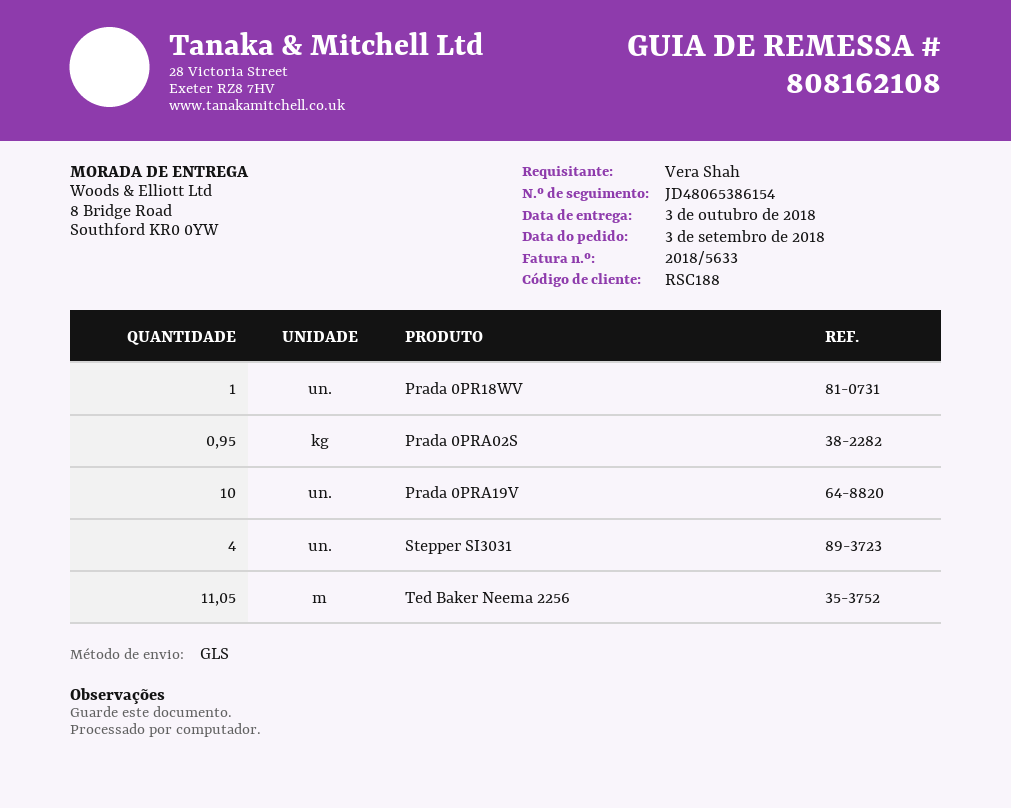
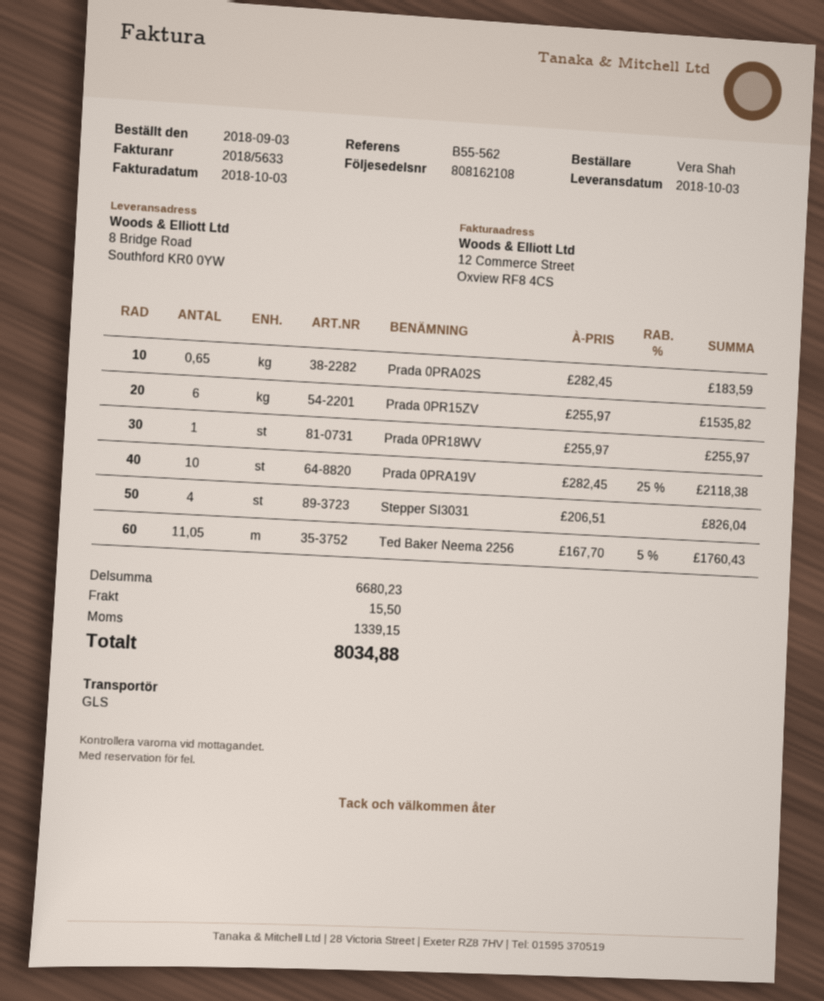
Prada 0PRA02S: 0.95 -> 0.65
Prada 0PR15ZV: none -> 6

